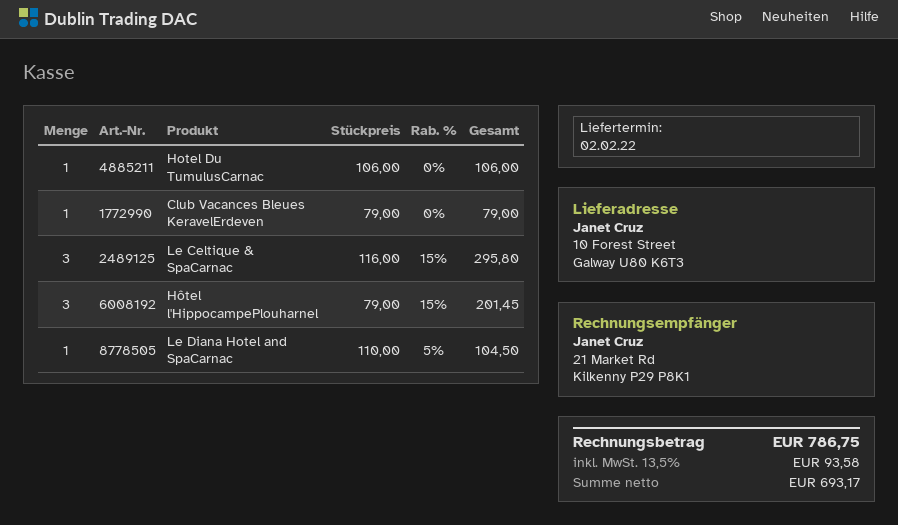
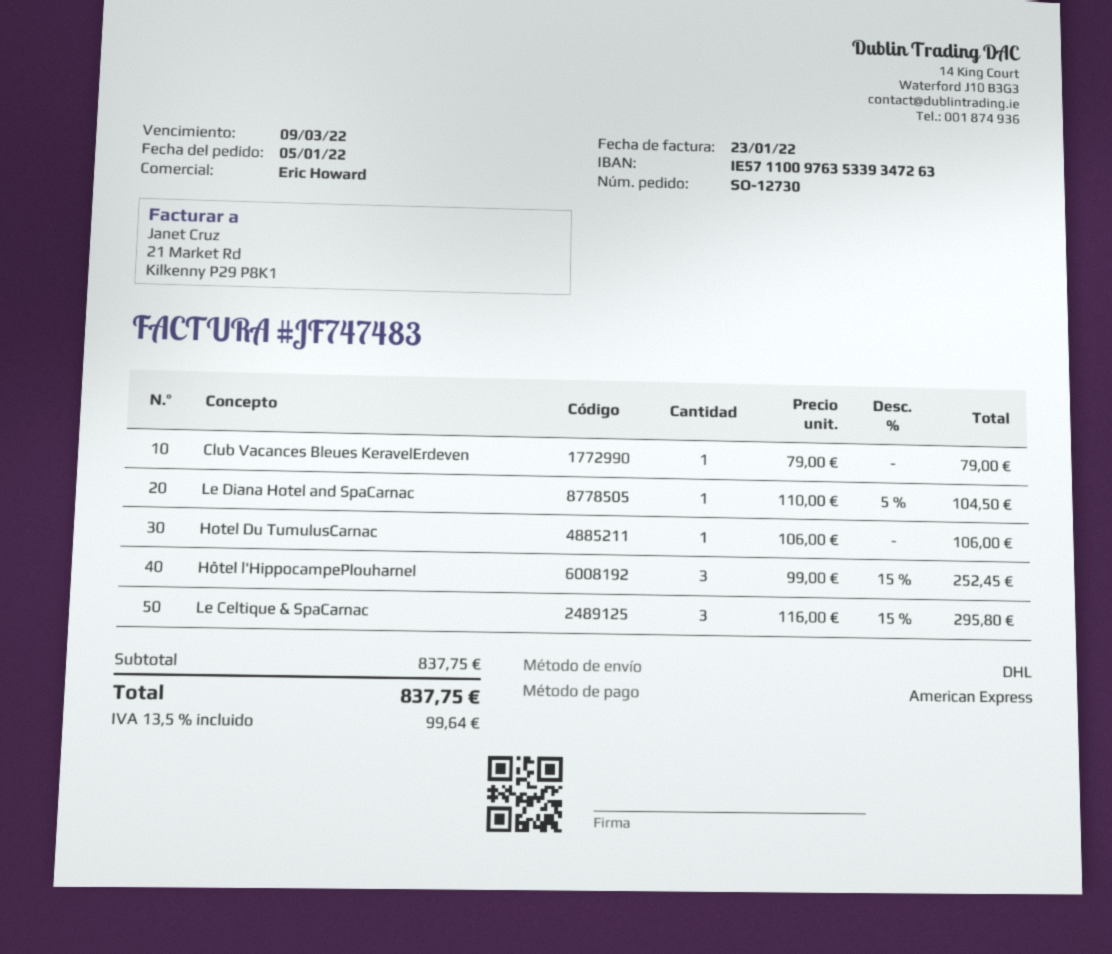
Hôtel l'HippocampePlouharnel: 3 x 79.00 - 15% = 201.45 -> 3 x 99.00 - 15% = 252.45
tax: 13.5% = 93.58 -> 13.5% = 99.64
total: 786.75 -> 837.75

